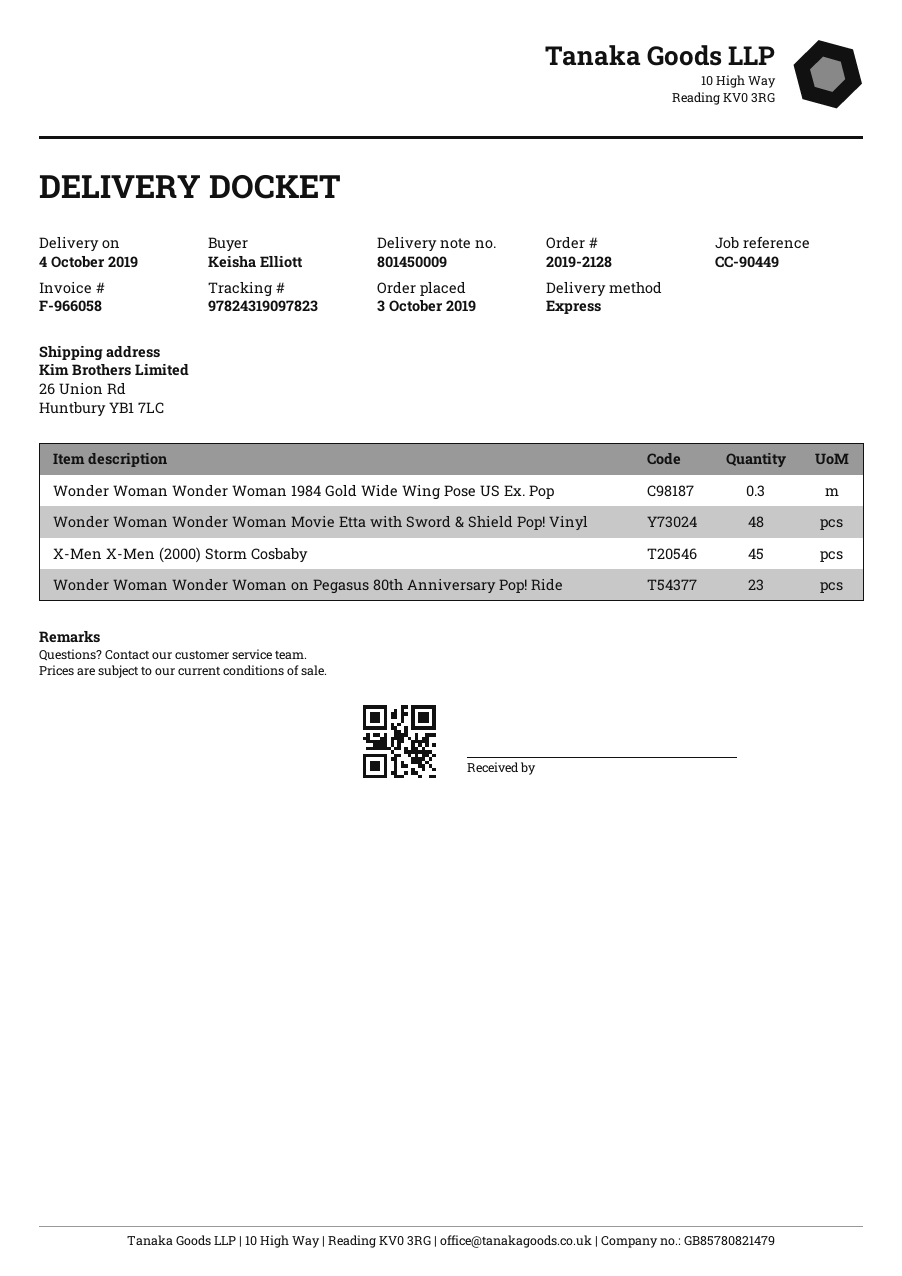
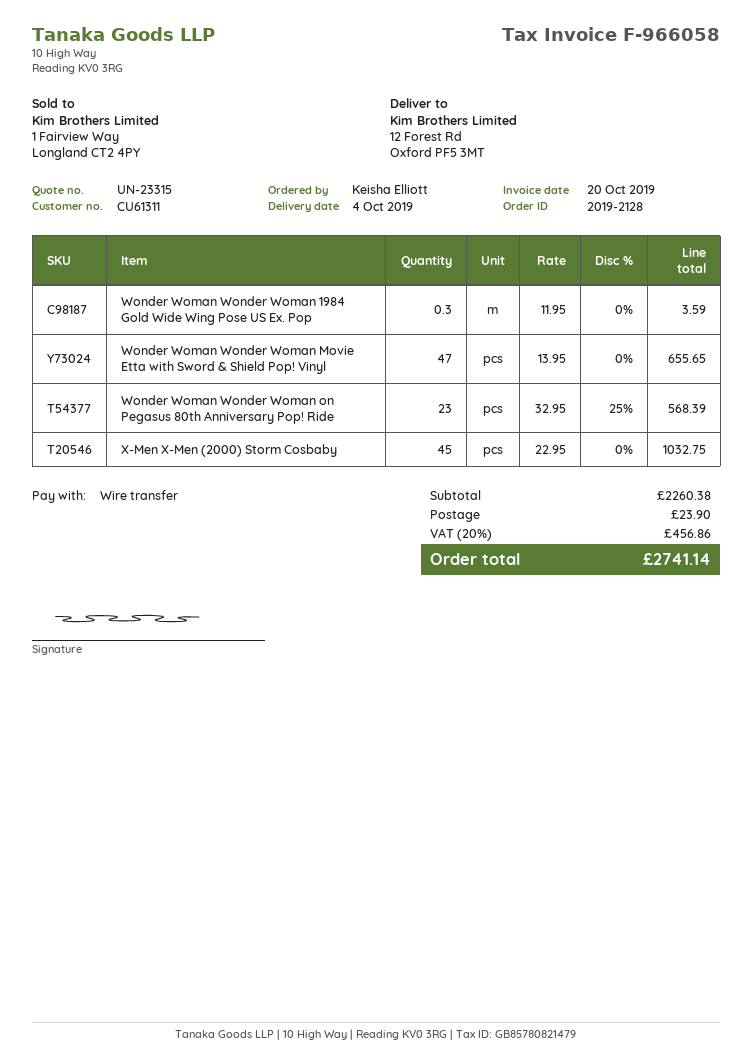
ship to: 26 Union Rd, Huntbury YB1 7LC -> 12 Forest Rd, Oxford PF5 3MT
Wonder Woman Wonder Woman Movie Etta with Sword & Shield Pop! Vinyl: 48 -> 47

